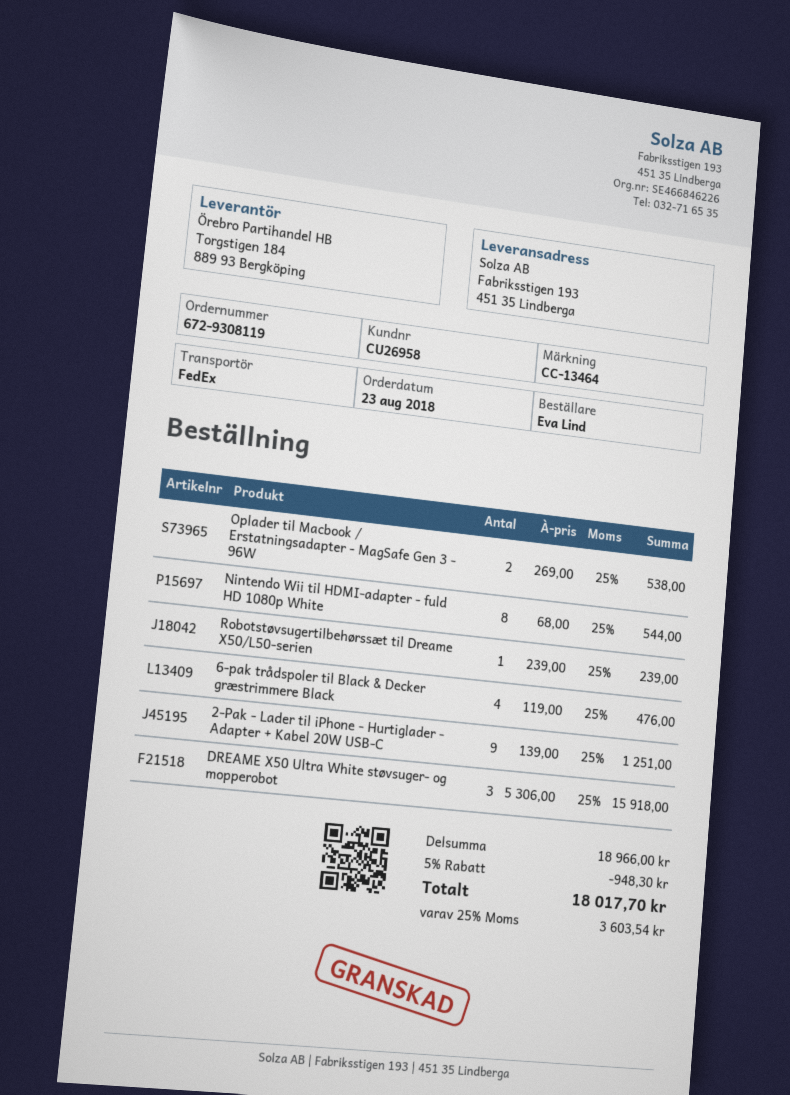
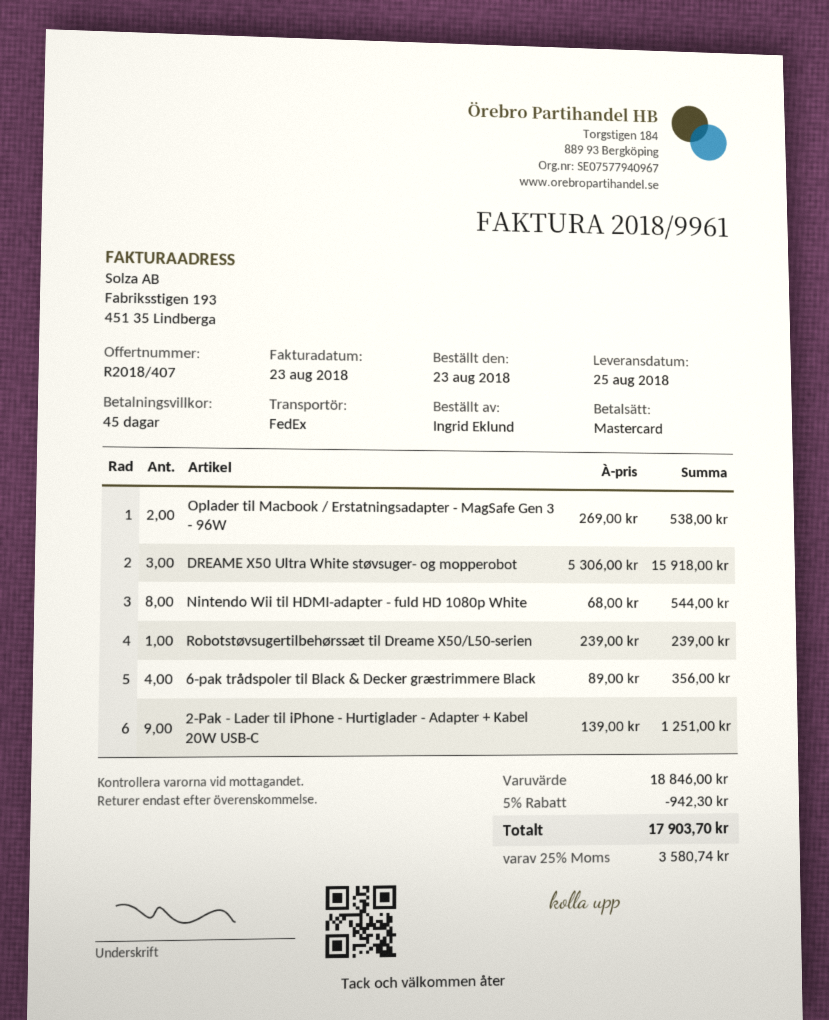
ordered by: Eva Lind -> Ingrid Eklund
6-pak trådspoler til Black & Decker græstrimmere Black: 4 x 119.00 = 476.00 -> 4 x 89.00 = 356.00
subtotal: 18966.00 -> 18846.00
discount: 5% = 948.30 -> 5% = 942.30
tax: 25% = 3603.54 -> 25% = 3580.74
total: 18017.70 -> 17903.70

